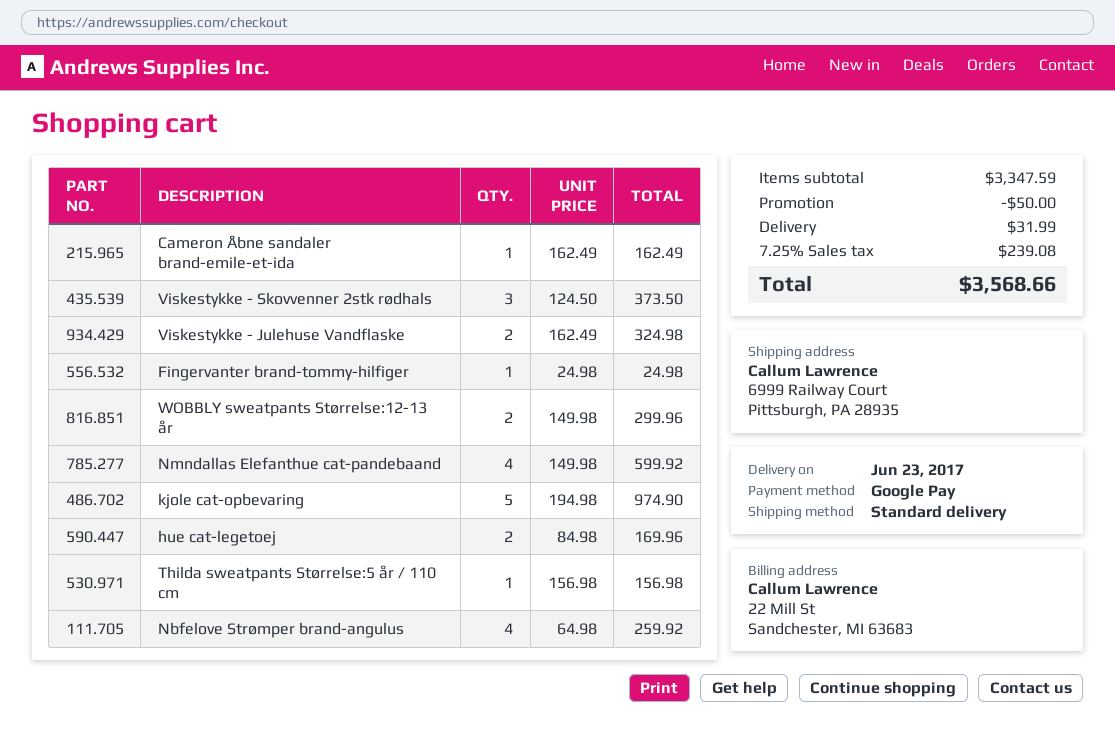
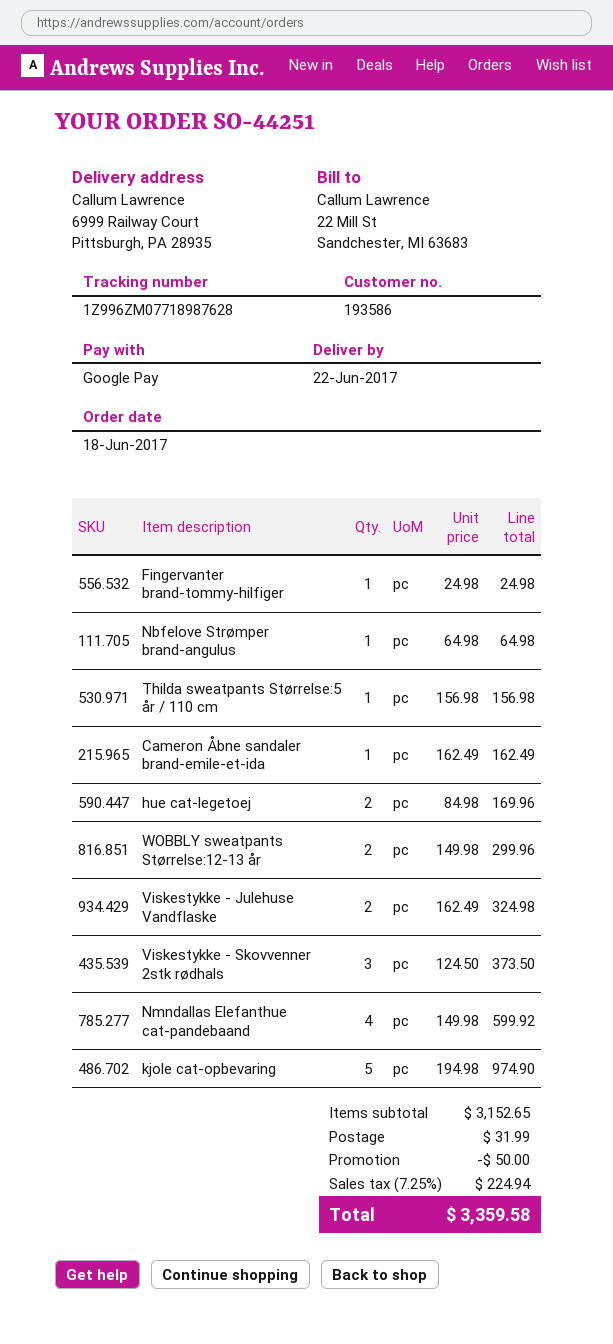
delivery date: 2017-06-23 -> 2017-06-22
Nbfelove Strømper brand-angulus: 4 x 64.98 = 259.92 -> 1 x 64.98 = 64.98
subtotal: 3347.59 -> 3152.65
tax: 7.25% = 239.08 -> 7.25% = 224.94
total: 3568.66 -> 3359.58

